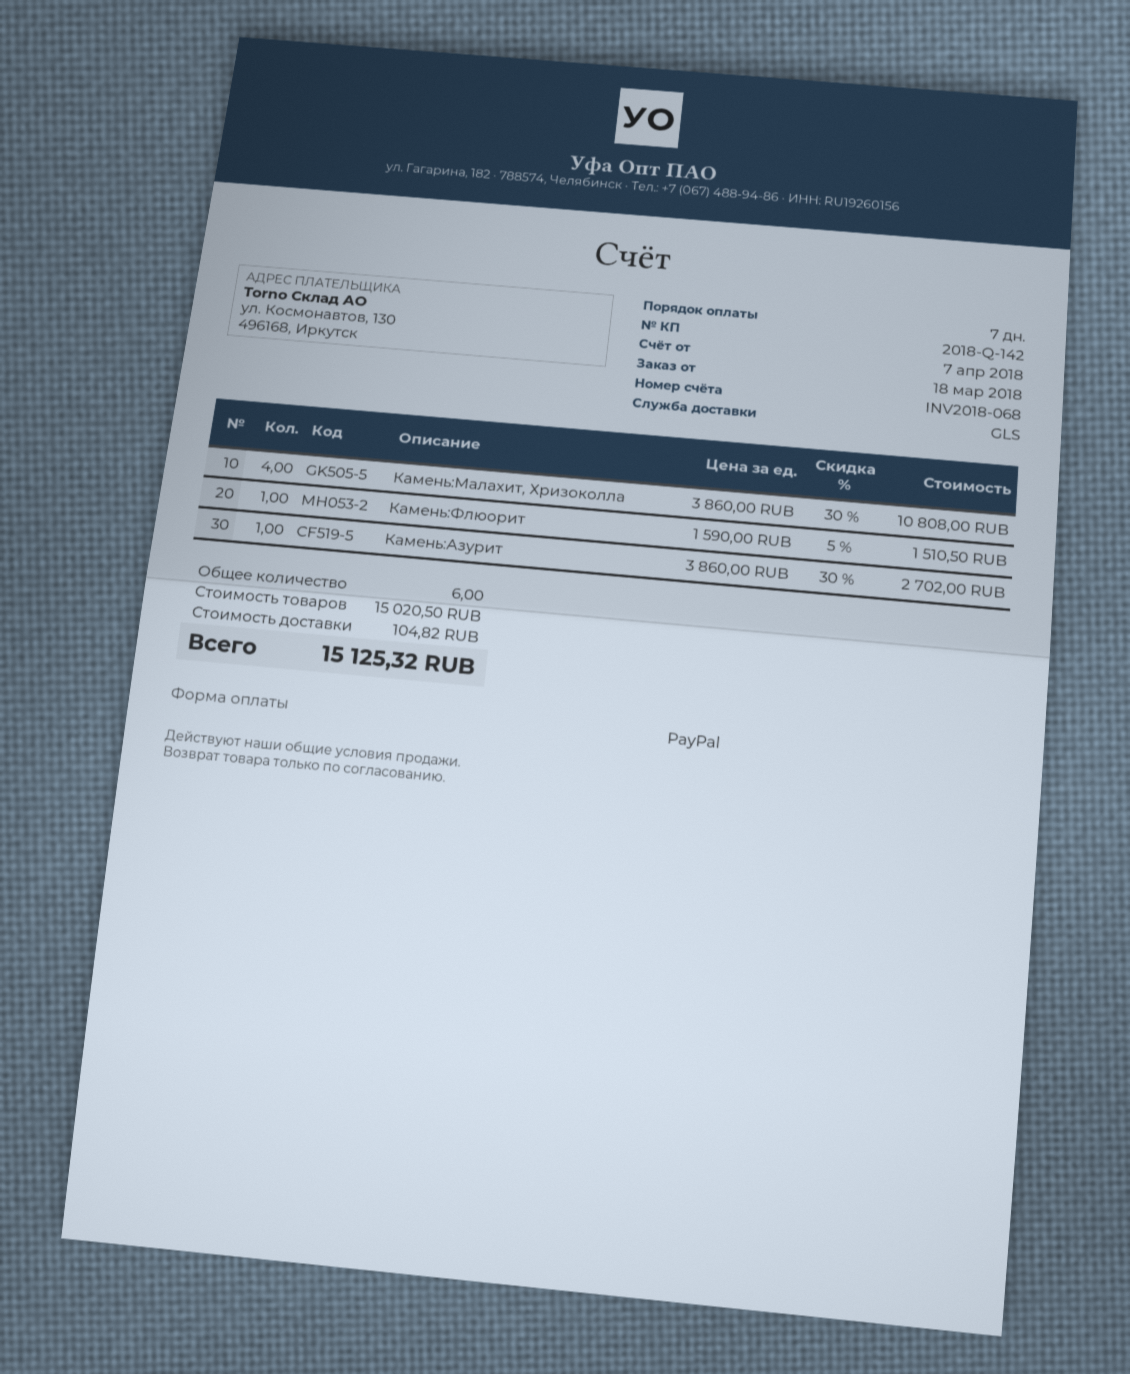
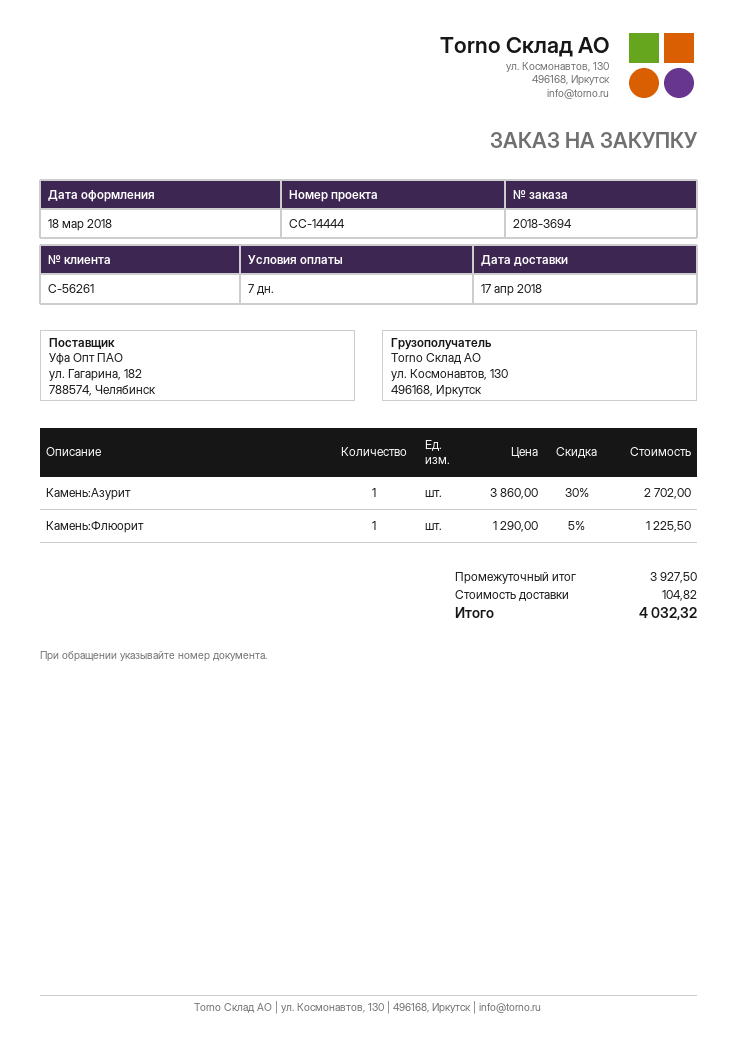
Камень:Малахит, Хризоколла: 4 x 3860.00 - 30% = 10808.00 -> none
Камень:Флюорит: 1 x 1590.00 - 5% = 1510.50 -> 1 x 1290.00 - 5% = 1225.50
subtotal: 15020.50 -> 3927.50
total: 15125.32 -> 4032.32

